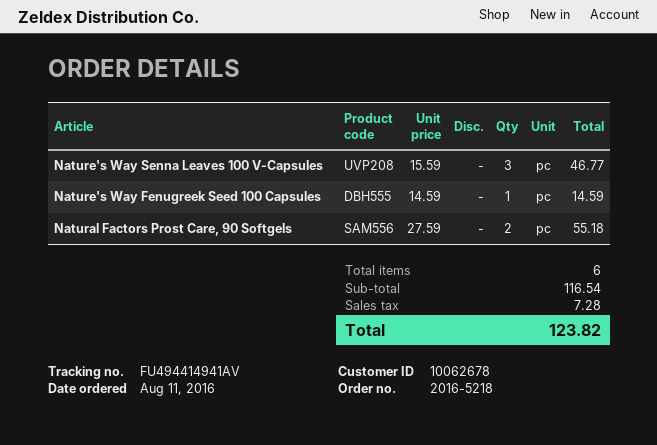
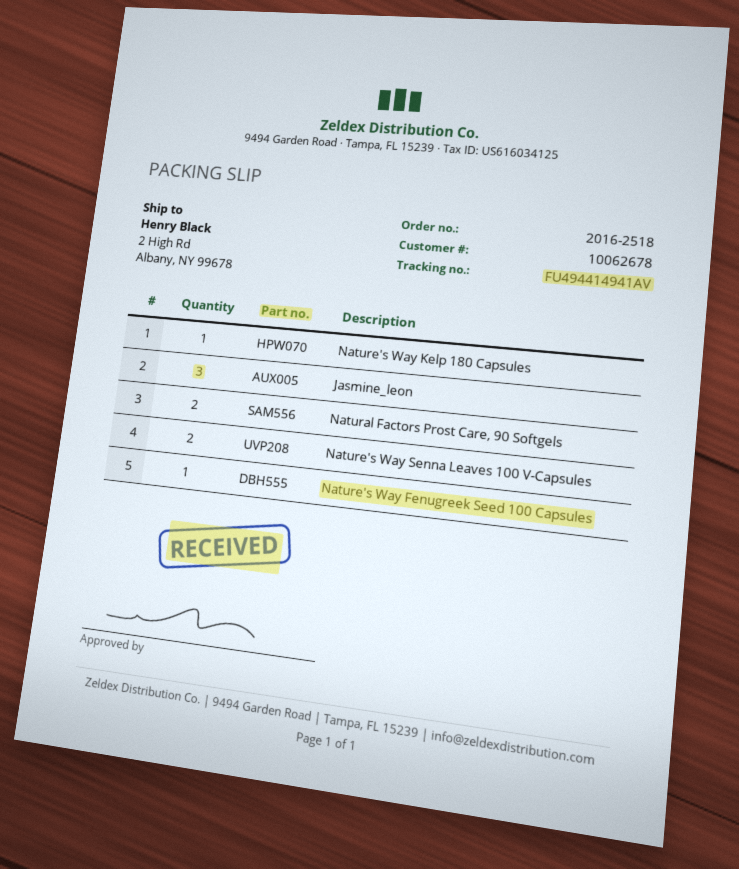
order number: 2016-5218 -> 2016-2518
Nature's Way Senna Leaves 100 V-Capsules: 3 -> 2
Nature's Way Kelp 180 Capsules: none -> 1
Jasmine_leon: none -> 3

